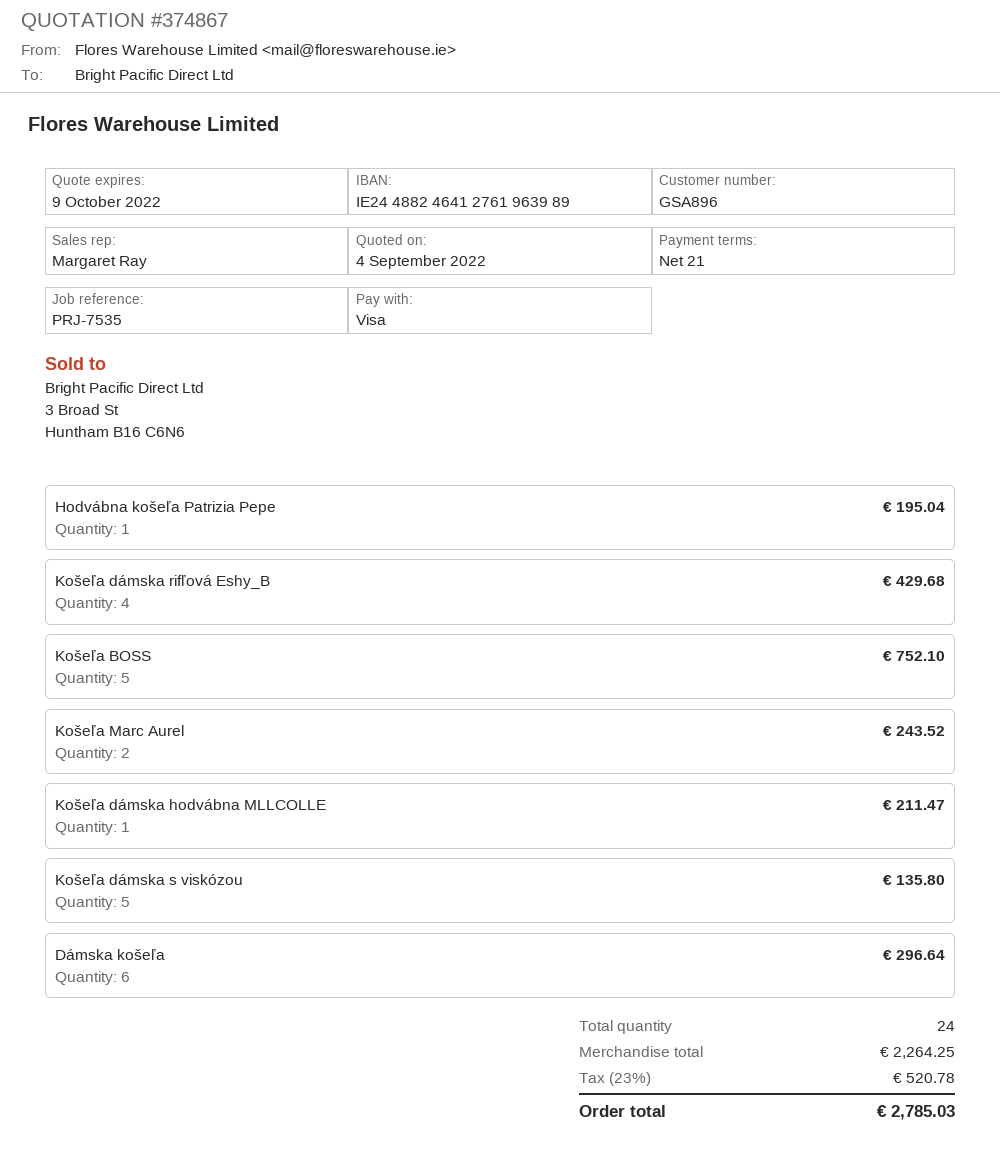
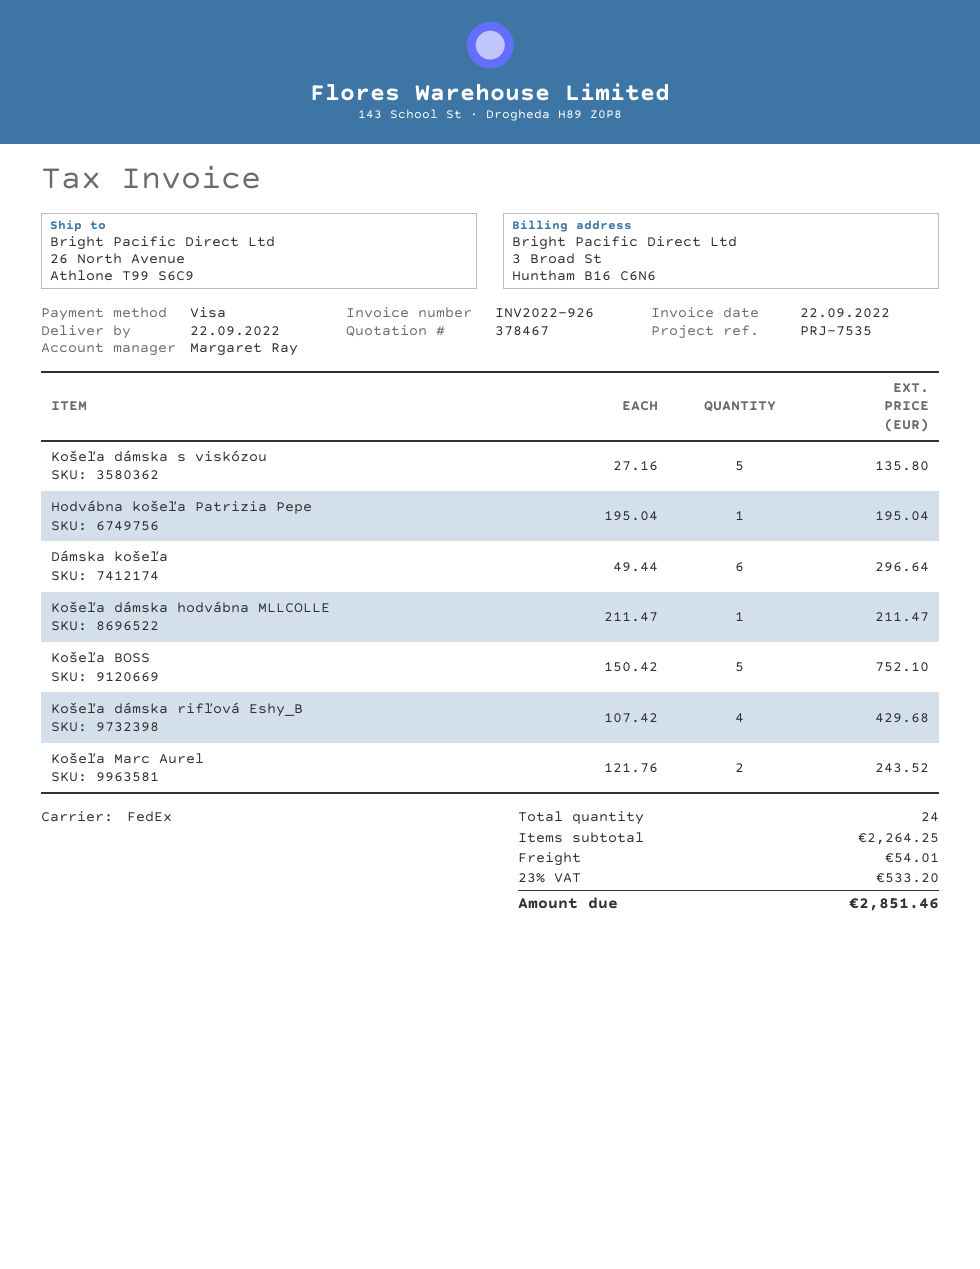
quote number: 374867 -> 378467
shipping: none -> 54.01
tax: 23% = 520.78 -> 23% = 533.20
total: 2785.03 -> 2851.46

